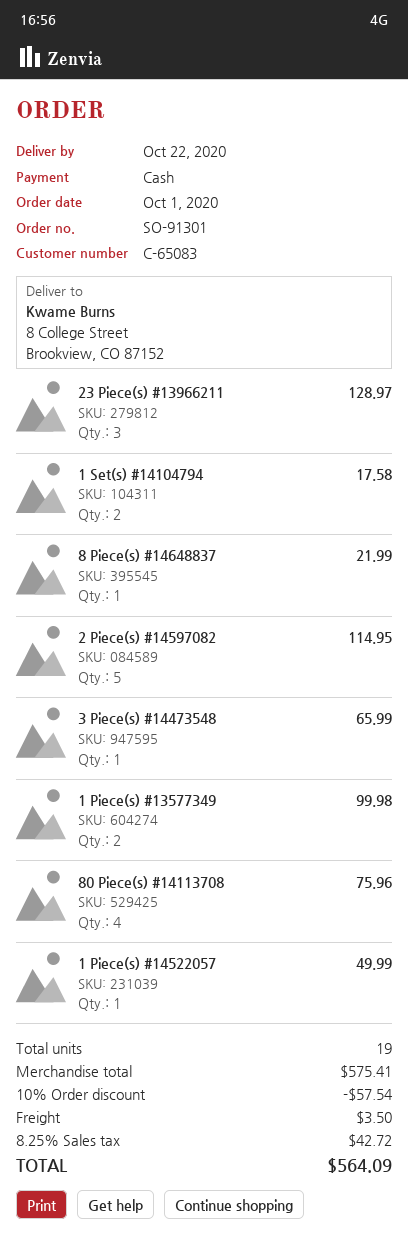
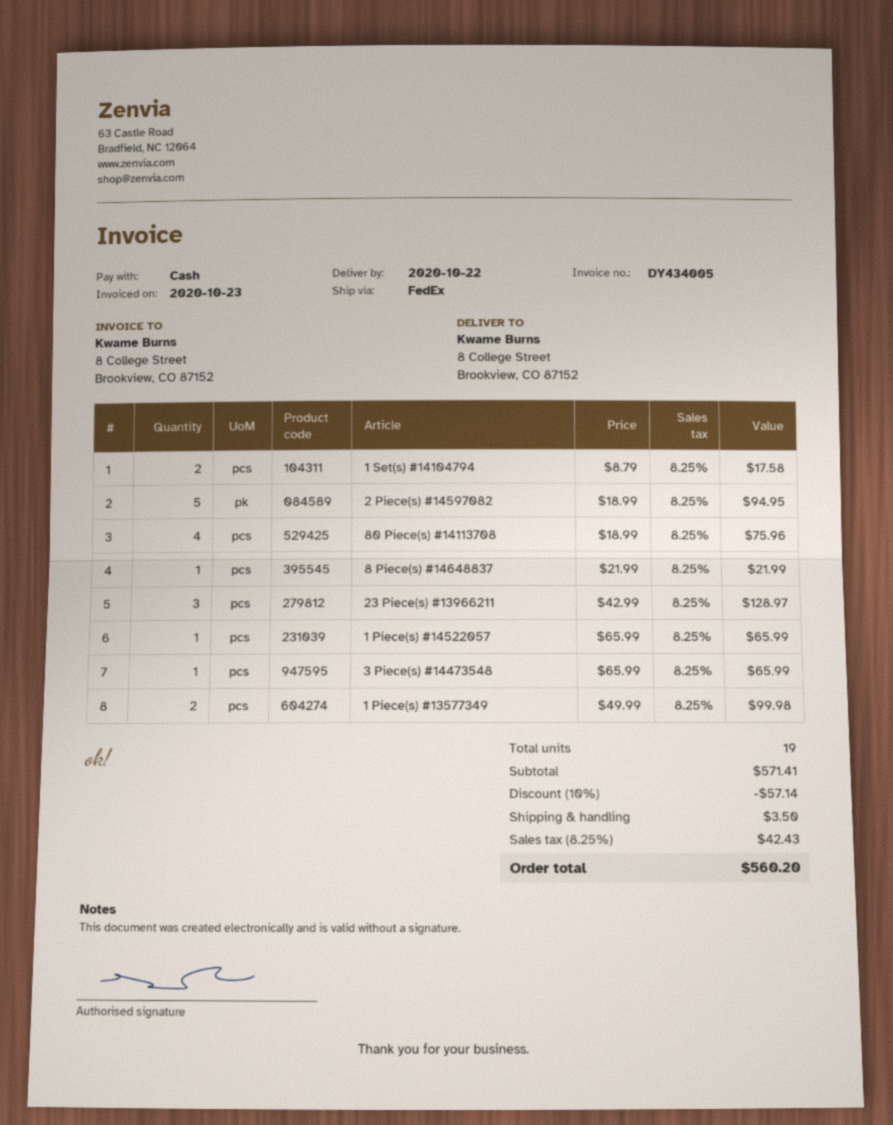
2 Piece(s) #14597082: 5 for 114.95 -> 5 for 94.95
1 Piece(s) #14522057: 1 for 49.99 -> 1 for 65.99
subtotal: 575.41 -> 571.41
discount: 10% = 57.54 -> 10% = 57.14
tax: 8.25% = 42.72 -> 8.25% = 42.43
total: 564.09 -> 560.20

